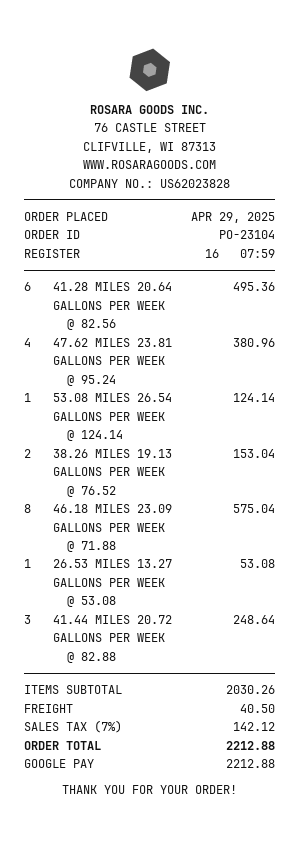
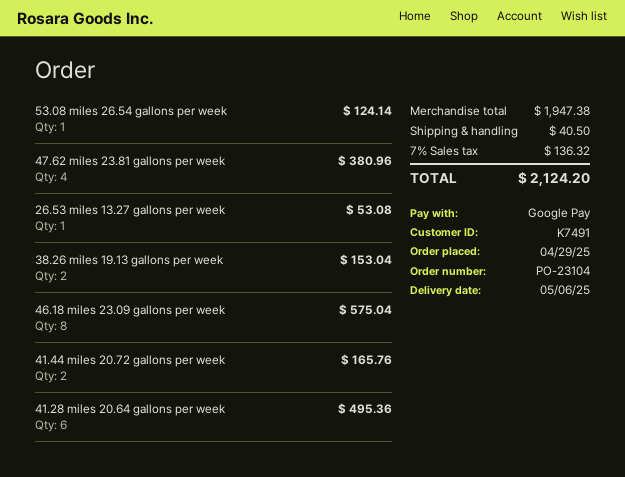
41.44 MILES 20.72 GALLONS PER WEEK: 3 for 248.64 -> 2 for 165.76
subtotal: 2030.26 -> 1947.38
tax: 7% = 142.12 -> 7% = 136.32
total: 2212.88 -> 2124.20

